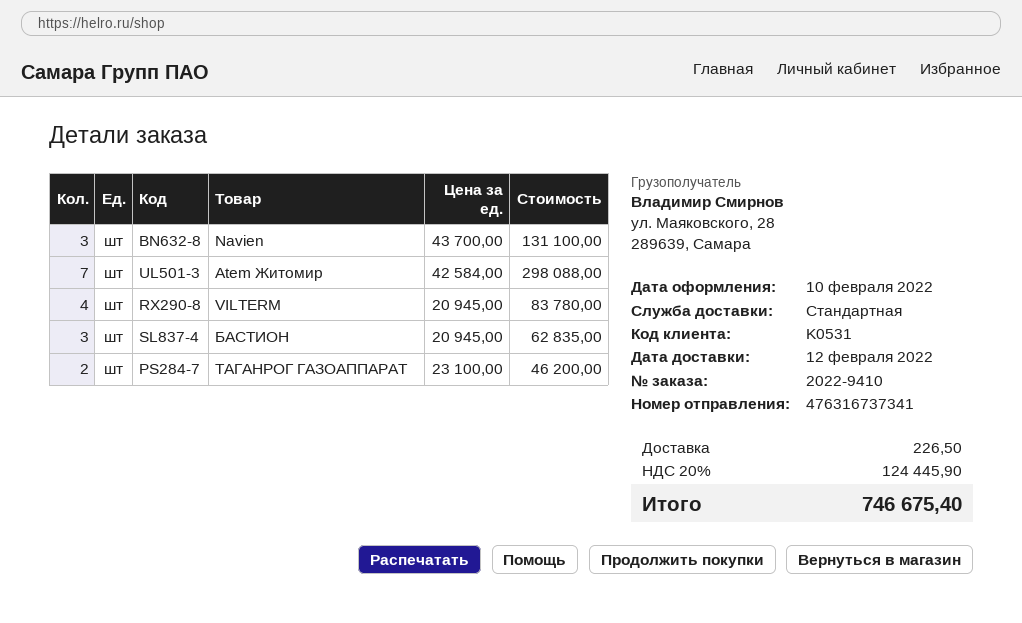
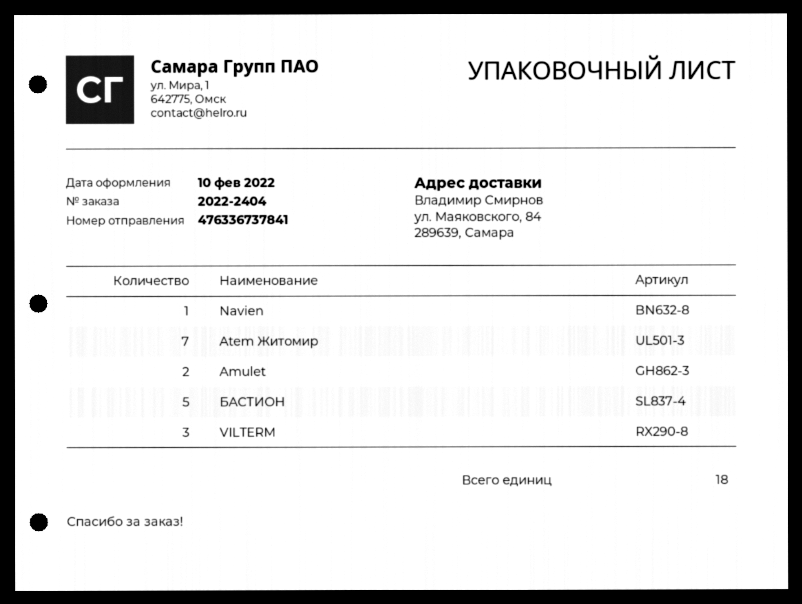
order number: 2022-9410 -> 2022-2404
tracking number: 476316737341 -> 476336737841
ship to: ул. Маяковского, 28, 289639, Самара -> ул. Маяковского, 84, 289639, Самара
Navien: 3 -> 1
VILTERM: 4 -> 3
БАСТИОН: 3 -> 5
ТАГАНРОГ ГАЗОАППАРАТ: 2 -> none
Amulet: none -> 2

